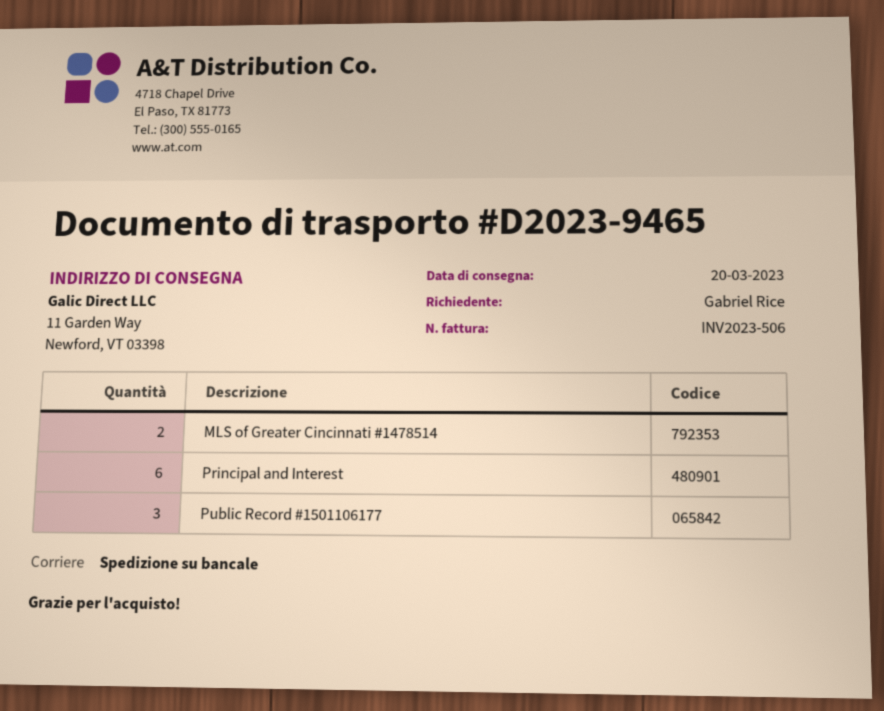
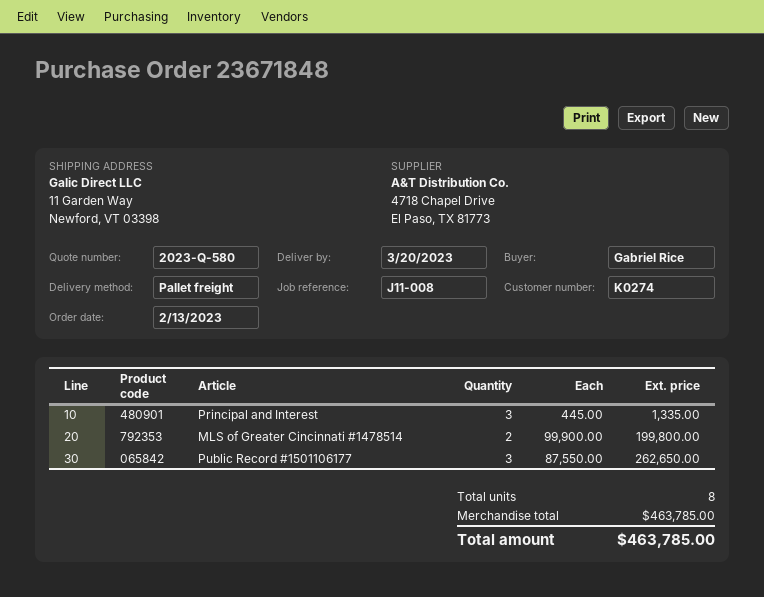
Principal and Interest: 6 -> 3

